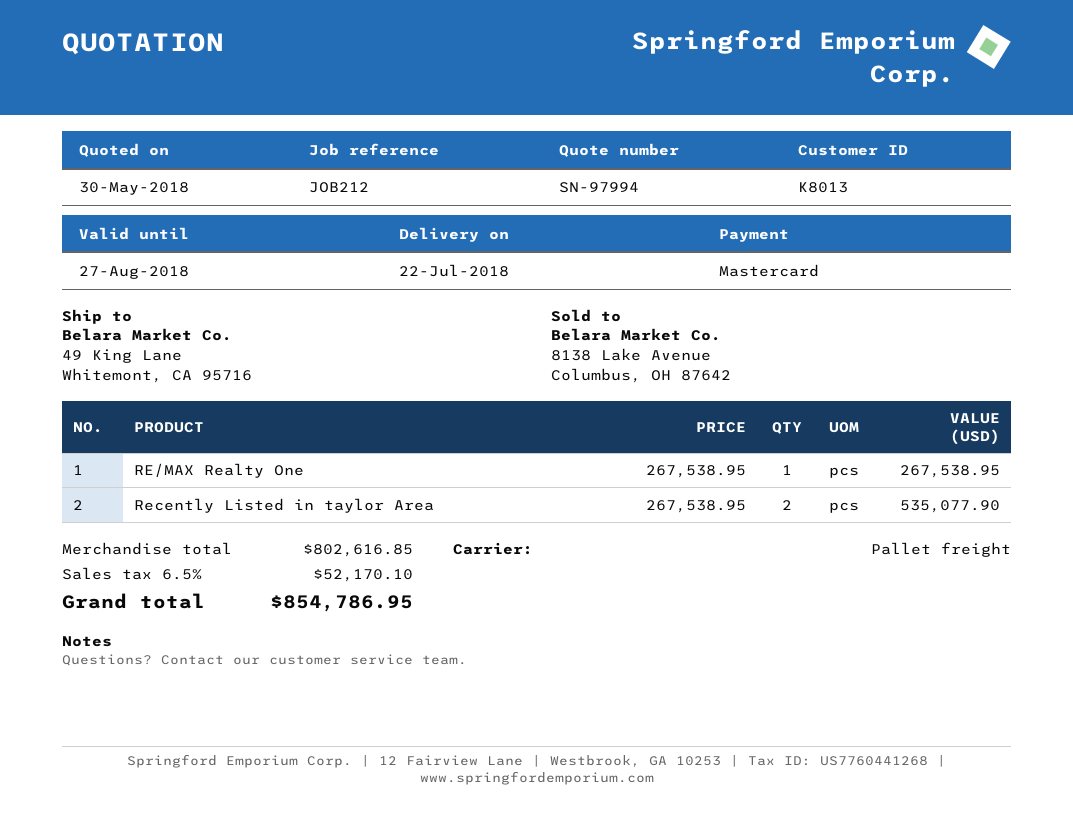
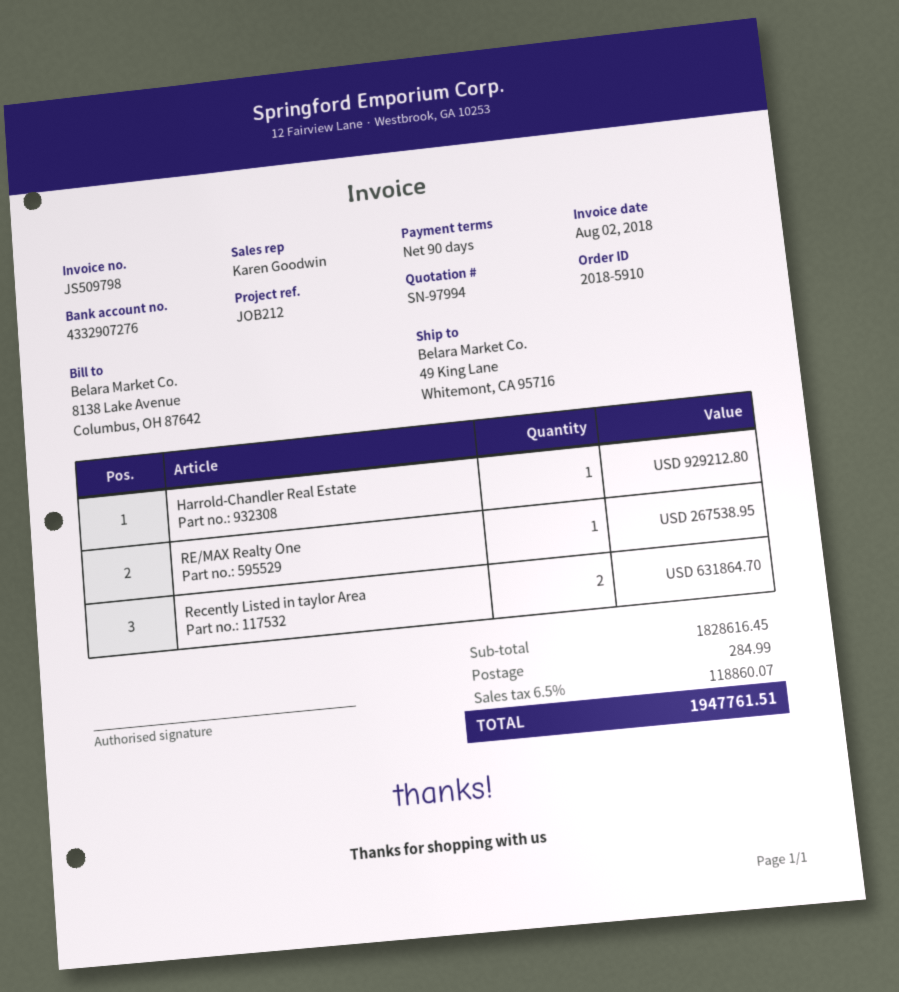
Recently Listed in taylor Area: 2 for 535077.90 -> 2 for 631864.70
Harrold-Chandler Real Estate: none -> 1 for 929212.80
subtotal: 802616.85 -> 1828616.45
shipping: none -> 284.99
tax: 6.5% = 52170.10 -> 6.5% = 118860.07
total: 854786.95 -> 1947761.51

